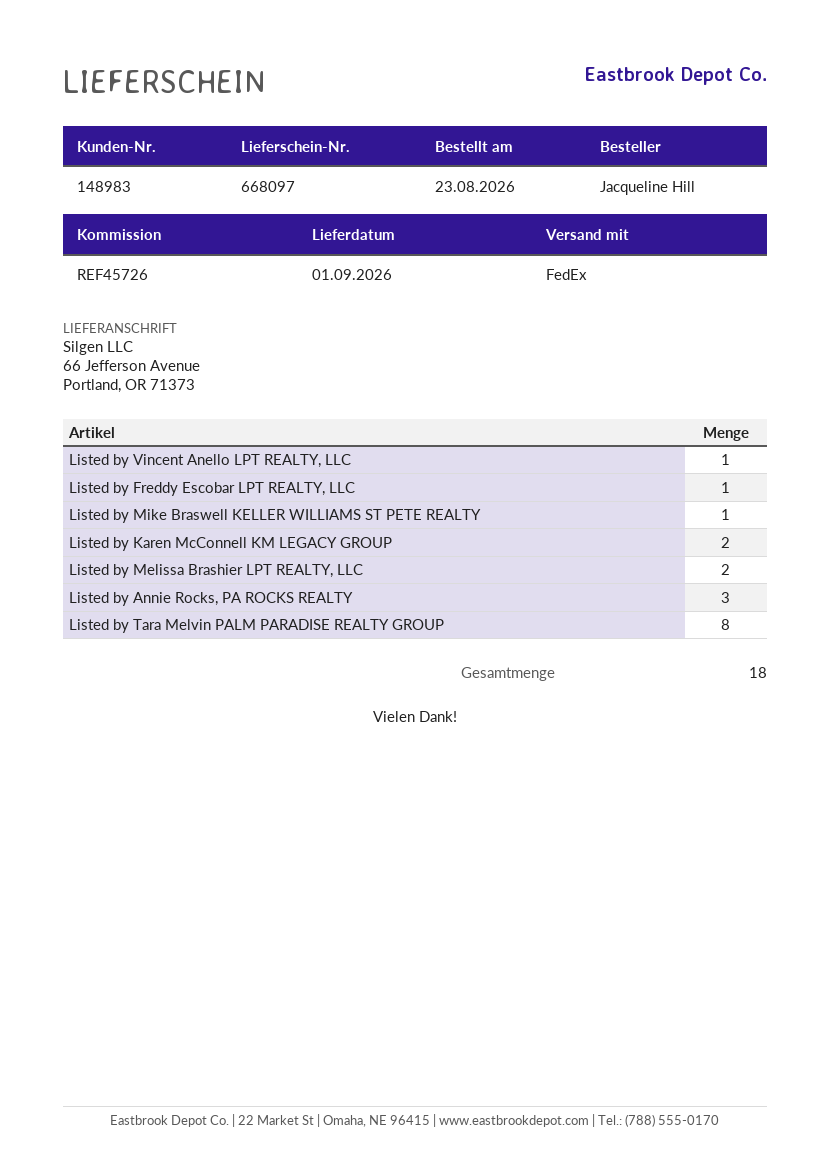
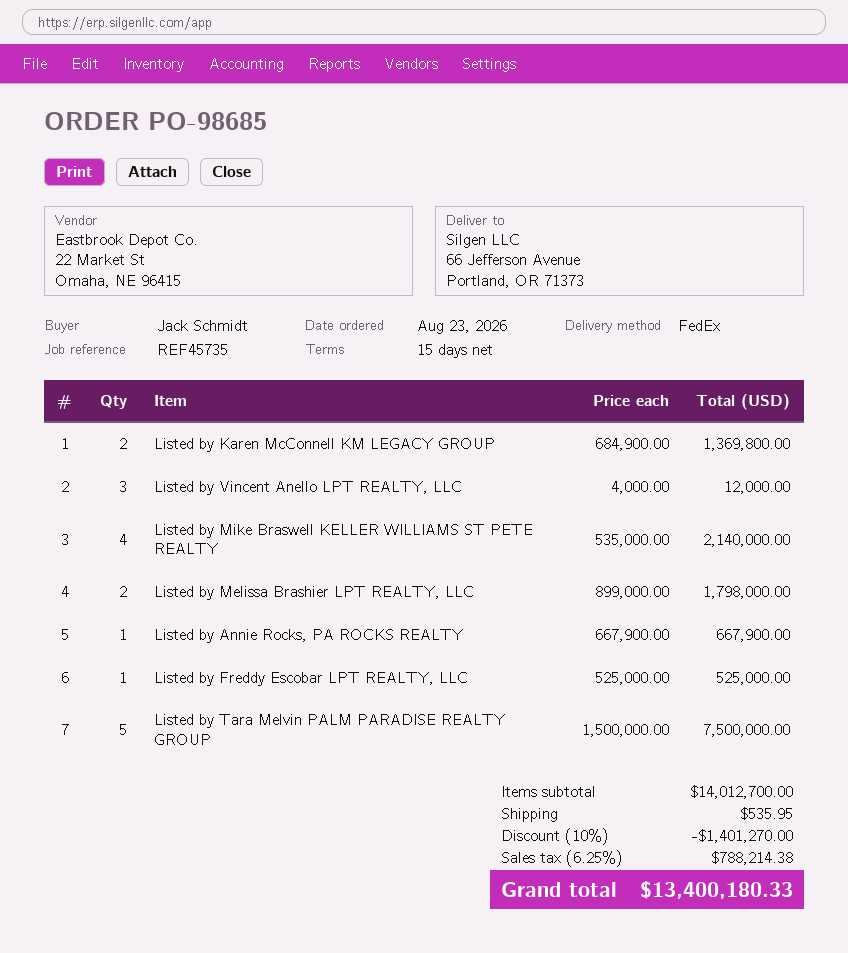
reference: REF45726 -> REF45735
ordered by: Jacqueline Hill -> Jack Schmidt
Listed by Vincent Anello LPT REALTY, LLC: 1 -> 3
Listed by Mike Braswell KELLER WILLIAMS ST PETE REALTY: 1 -> 4
Listed by Annie Rocks, PA ROCKS REALTY: 3 -> 1
Listed by Tara Melvin PALM PARADISE REALTY GROUP: 8 -> 5

